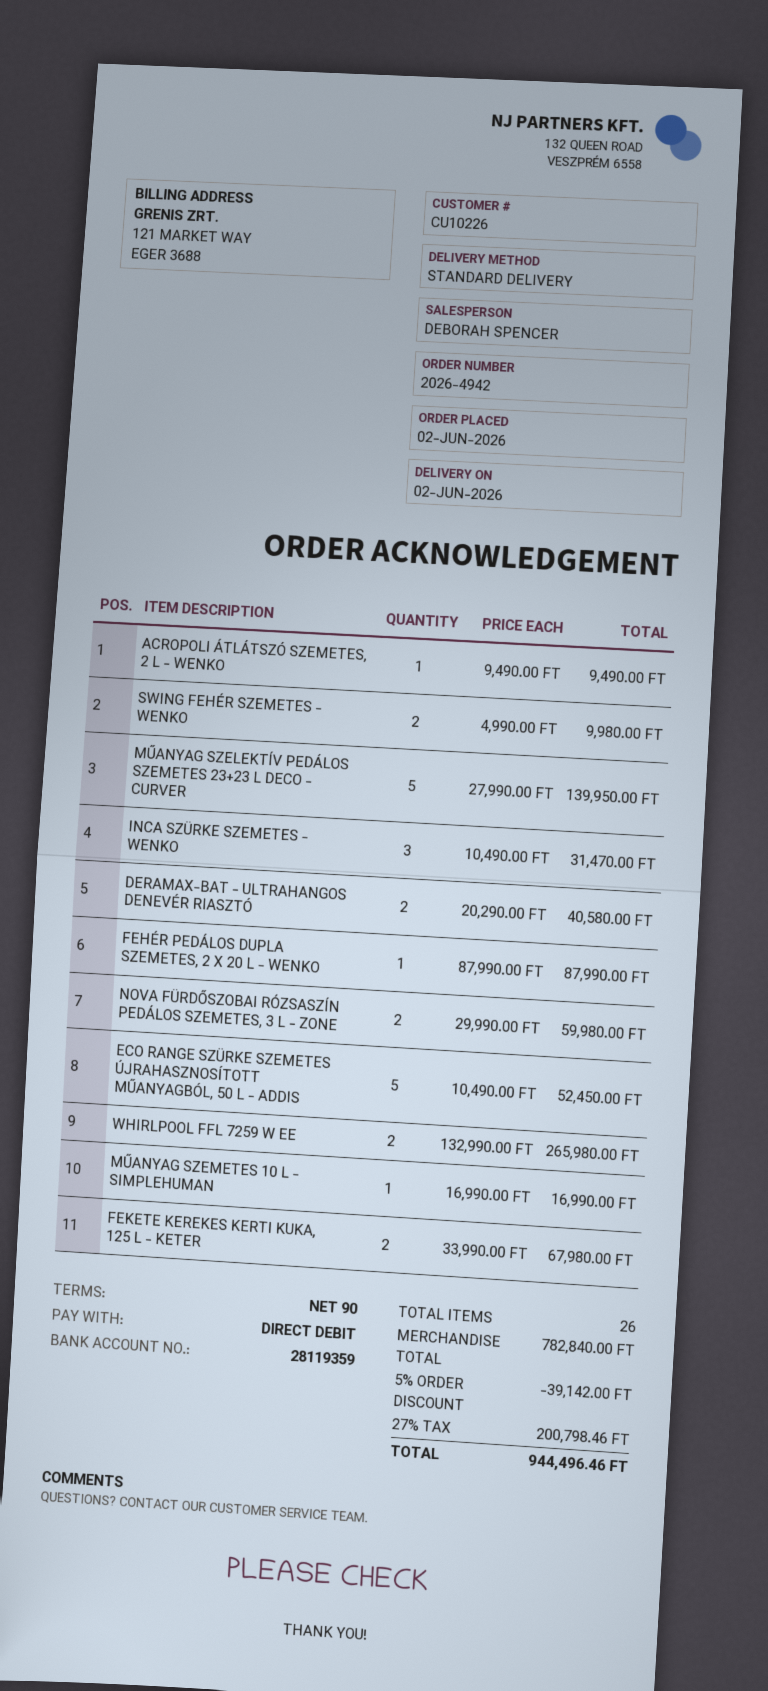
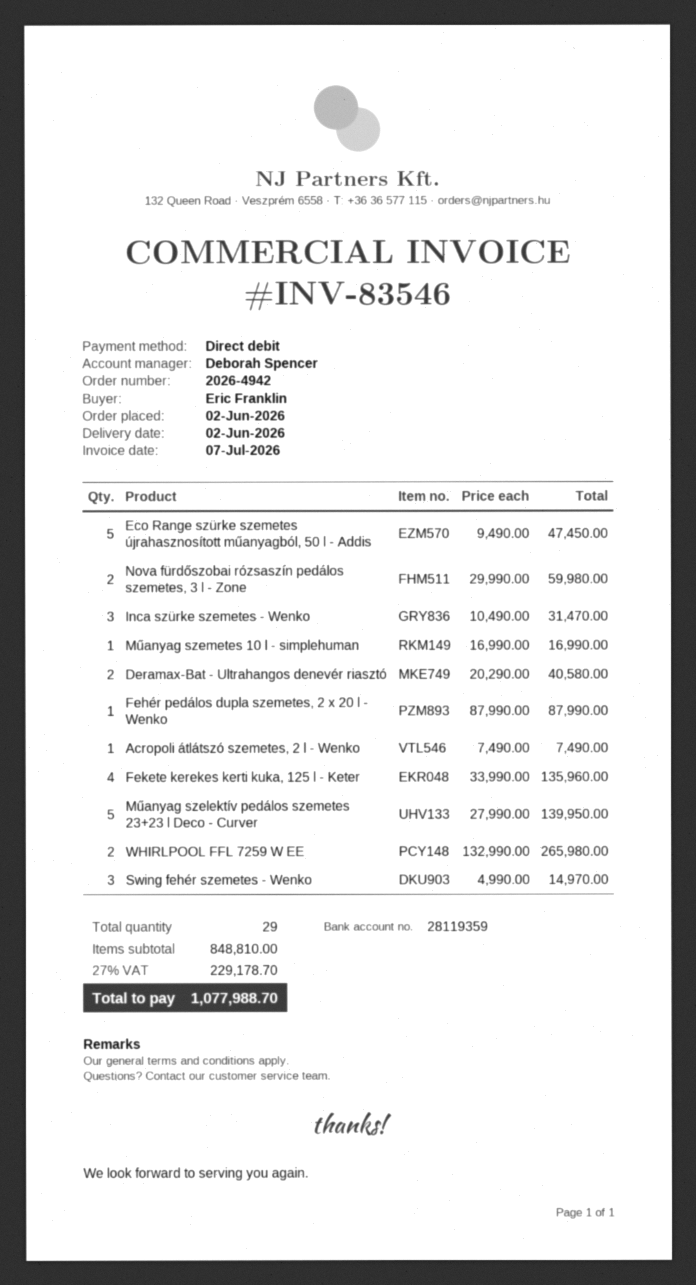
ACROPOLI ÁTLÁTSZÓ SZEMETES, 2 L - WENKO: 1 x 9490.00 = 9490.00 -> 1 x 7490.00 = 7490.00
SWING FEHÉR SZEMETES - WENKO: 2 x 4990.00 = 9980.00 -> 3 x 4990.00 = 14970.00
ECO RANGE SZÜRKE SZEMETES ÚJRAHASZNOSÍTOTT MŰANYAGBÓL, 50 L - ADDIS: 5 x 10490.00 = 52450.00 -> 5 x 9490.00 = 47450.00
FEKETE KEREKES KERTI KUKA, 125 L - KETER: 2 x 33990.00 = 67980.00 -> 4 x 33990.00 = 135960.00
total quantity: 26 -> 29
subtotal: 782840.00 -> 848810.00
discount: 5% = 39142.00 -> none
tax: 27% = 200798.46 -> 27% = 229178.70
total: 944496.46 -> 1077988.70

